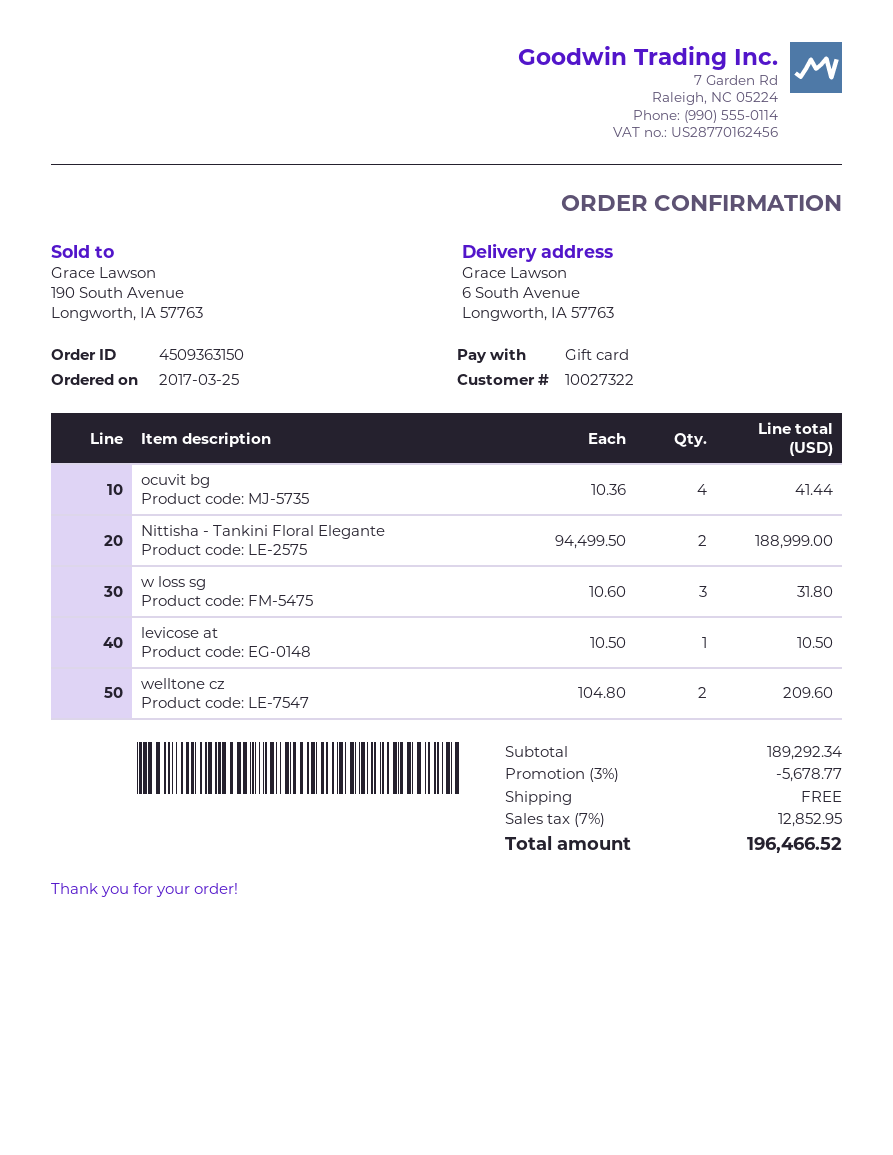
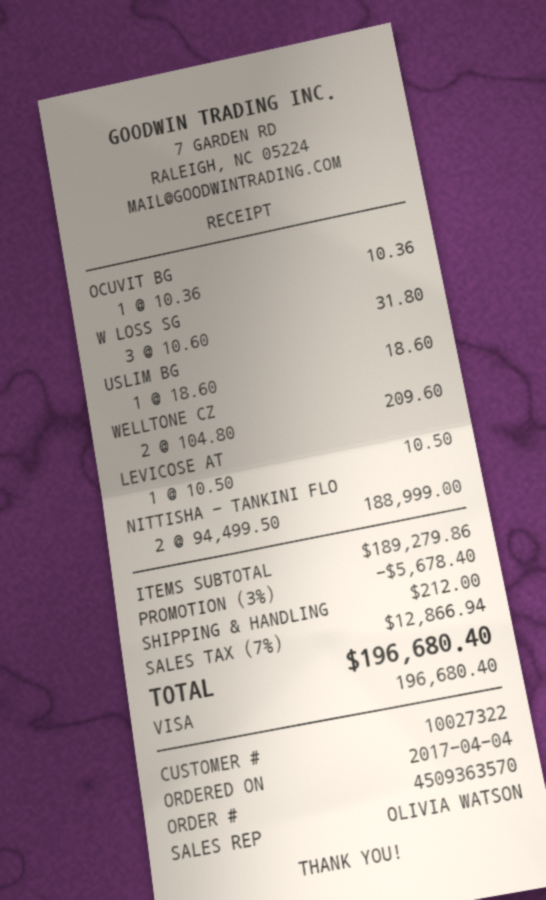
order number: 4509363150 -> 4509363570
order date: 2017-03-25 -> 2017-04-04
payment method: gift card -> Visa
ocuvit bg: 4 x 10.36 = 41.44 -> 1 x 10.36 = 10.36
USLIM BG: none -> 1 x 18.60 = 18.60
subtotal: 189292.34 -> 189279.86
discount: 3% = 5678.77 -> 3% = 5678.40
shipping: 0.00 -> 212.00
tax: 7% = 12852.95 -> 7% = 12866.94
total: 196466.52 -> 196680.40

